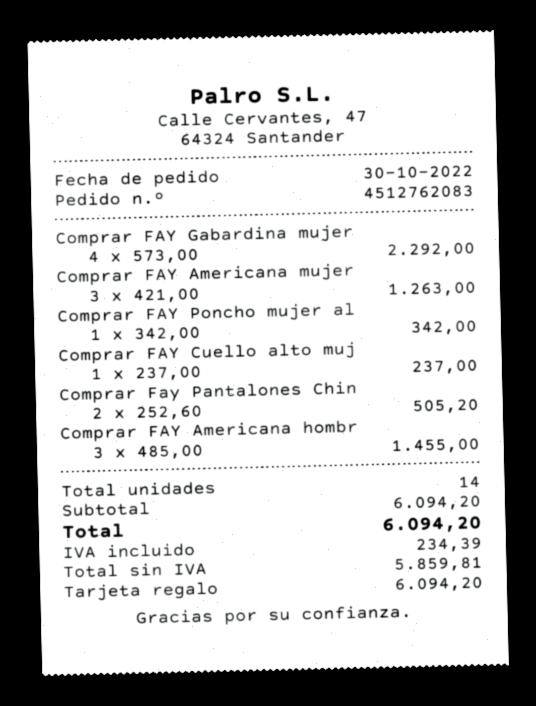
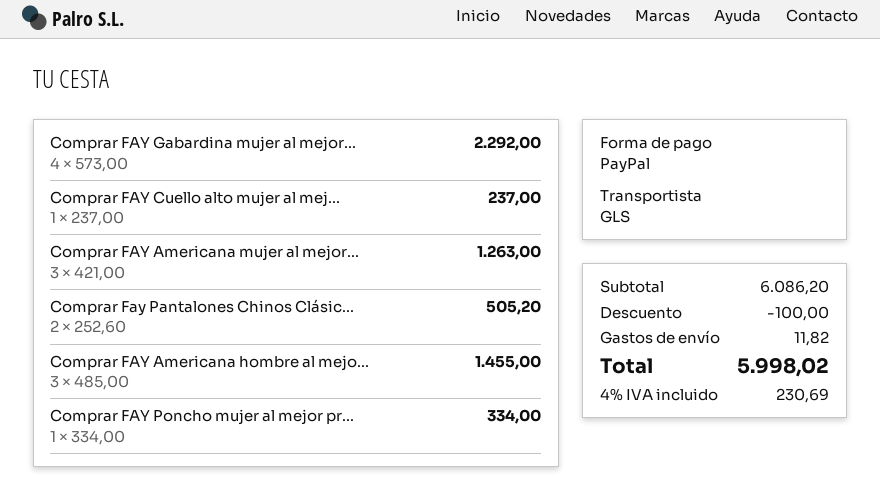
payment method: gift card -> PayPal
Comprar FAY Poncho mujer al: 1 x 342.00 = 342.00 -> 1 x 334.00 = 334.00
subtotal: 6094.20 -> 6086.20
discount: none -> 100.00
shipping: none -> 11.82
tax: 234.39 -> 230.69
total: 6094.20 -> 5998.02

